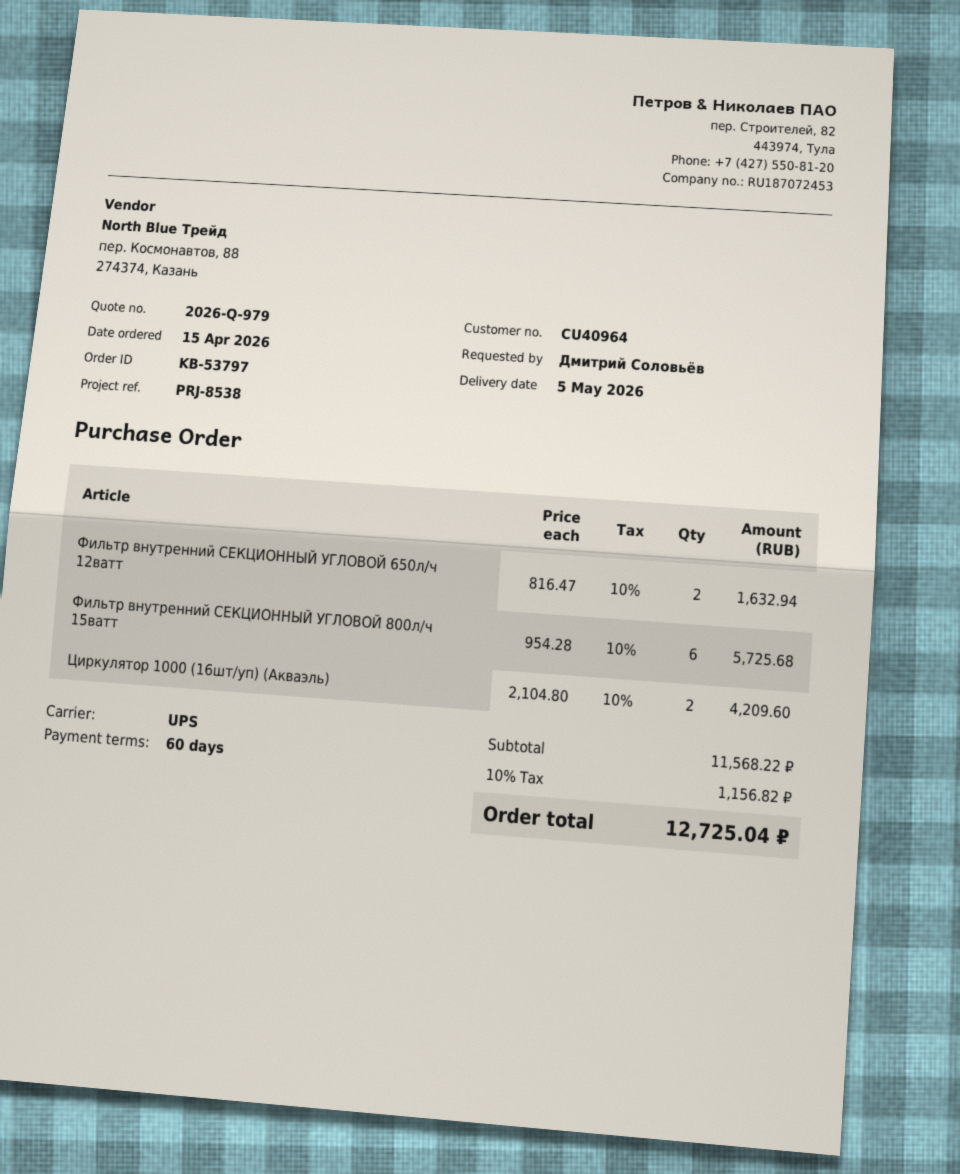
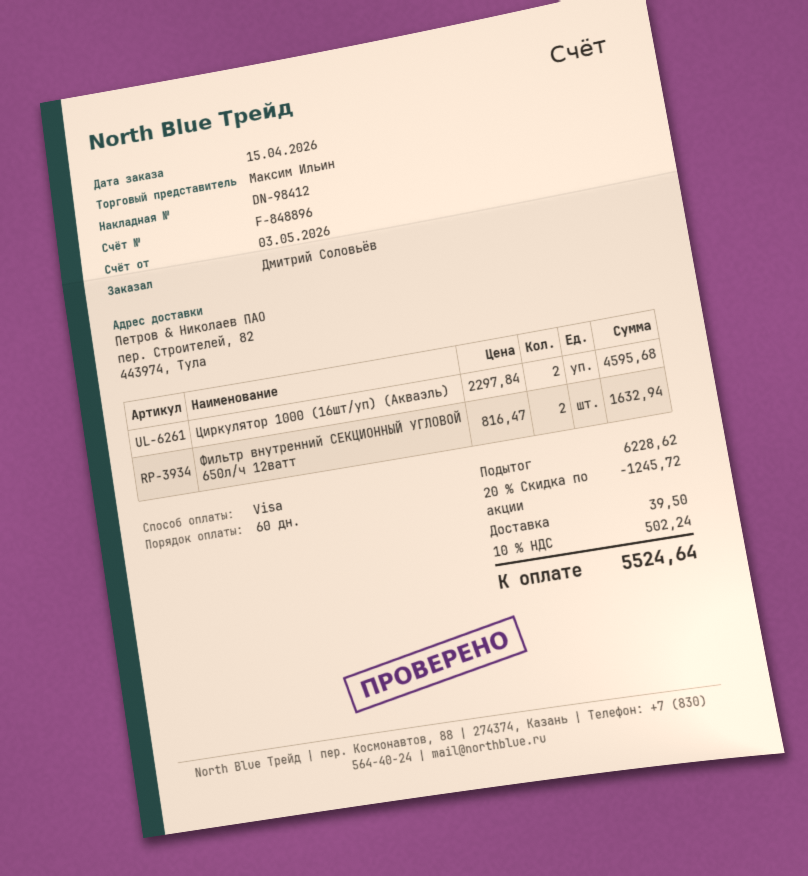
Фильтр внутренний СЕКЦИОННЫЙ УГЛОВОЙ 800л/ч 15ватт: 6 x 954.28 = 5725.68 -> none
Циркулятор 1000 (16шт/уп) (Акваэль): 2 x 2104.80 = 4209.60 -> 2 x 2297.84 = 4595.68
subtotal: 11568.22 -> 6228.62
discount: none -> 20% = 1245.72
shipping: none -> 39.50
tax: 10% = 1156.82 -> 10% = 502.24
total: 12725.04 -> 5524.64

